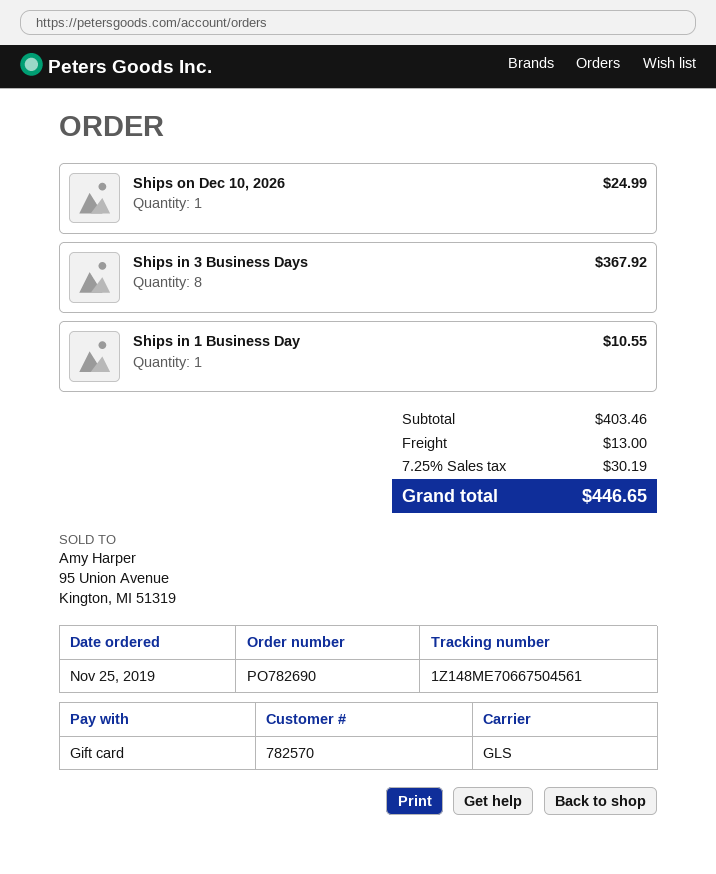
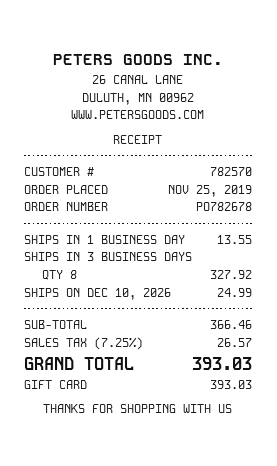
order number: PO782690 -> PO782678
Ships in 3 Business Days: 8 for 367.92 -> 8 for 327.92
Ships in 1 Business Day: 1 for 10.55 -> 1 for 13.55
subtotal: 403.46 -> 366.46
shipping: 13.00 -> none
tax: 7.25% = 30.19 -> 7.25% = 26.57
total: 446.65 -> 393.03

